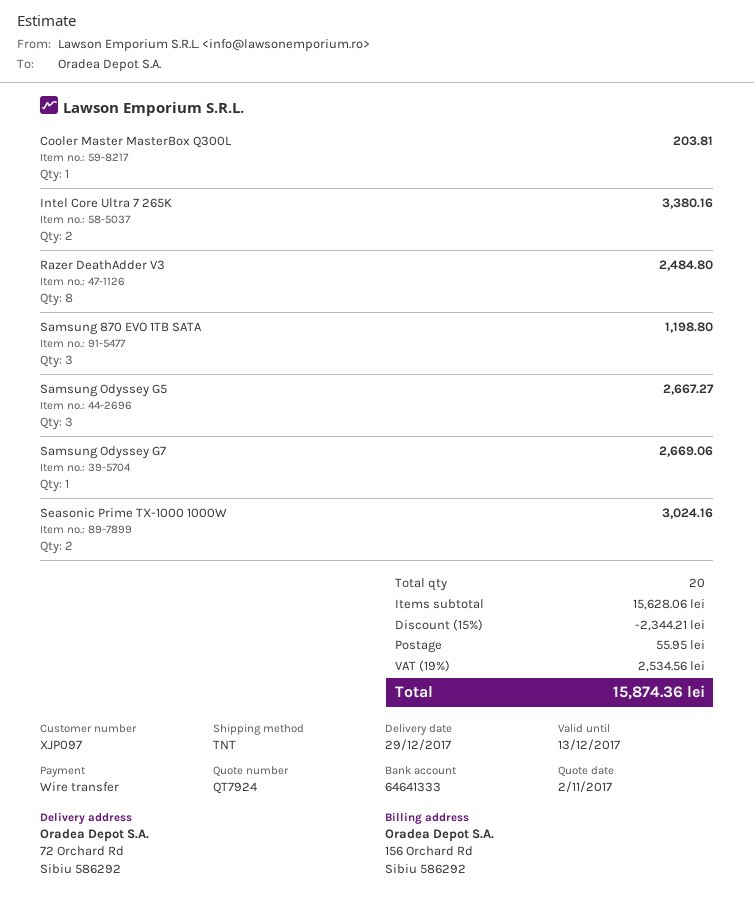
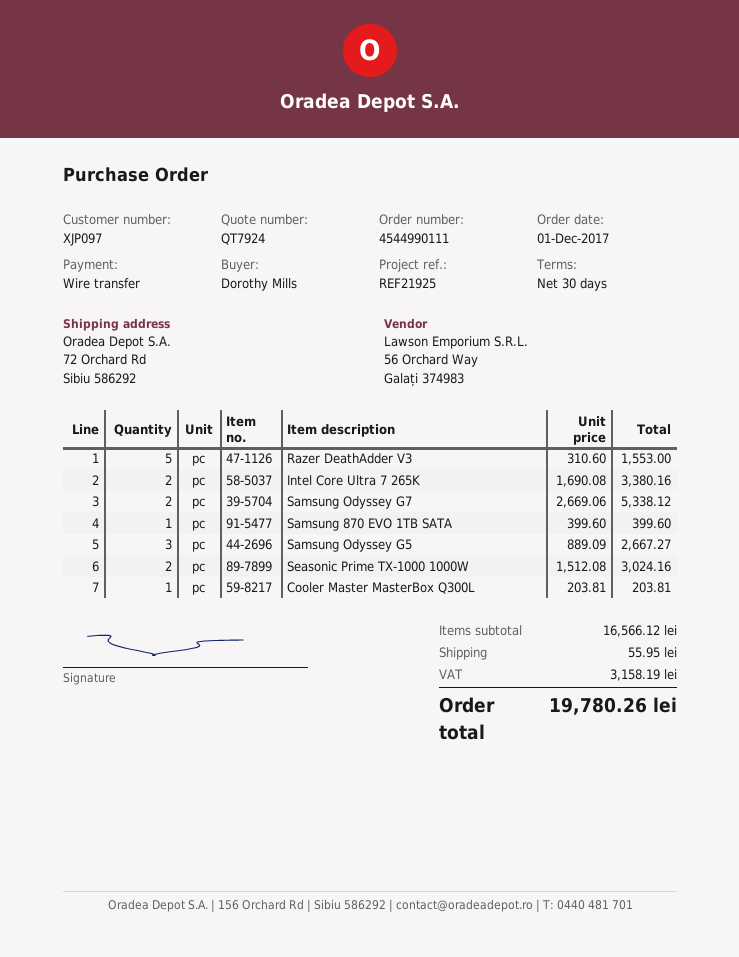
Razer DeathAdder V3: 8 for 2484.80 -> 5 for 1553.00
Samsung 870 EVO 1TB SATA: 3 for 1198.80 -> 1 for 399.60
Samsung Odyssey G7: 1 for 2669.06 -> 2 for 5338.12
subtotal: 15628.06 -> 16566.12
discount: 15% = 2344.21 -> none
tax: 2534.56 -> 3158.19
total: 15874.36 -> 19780.26

